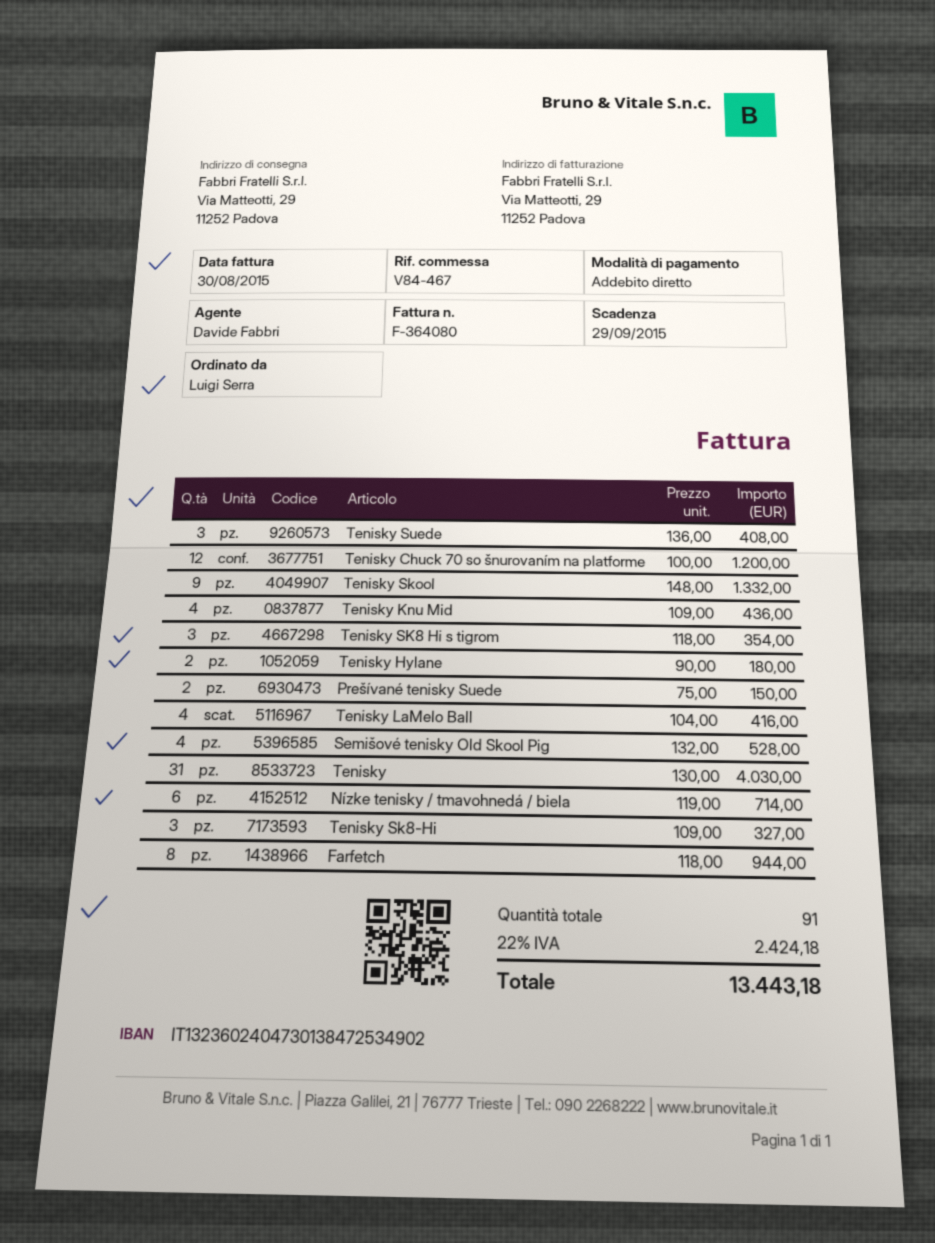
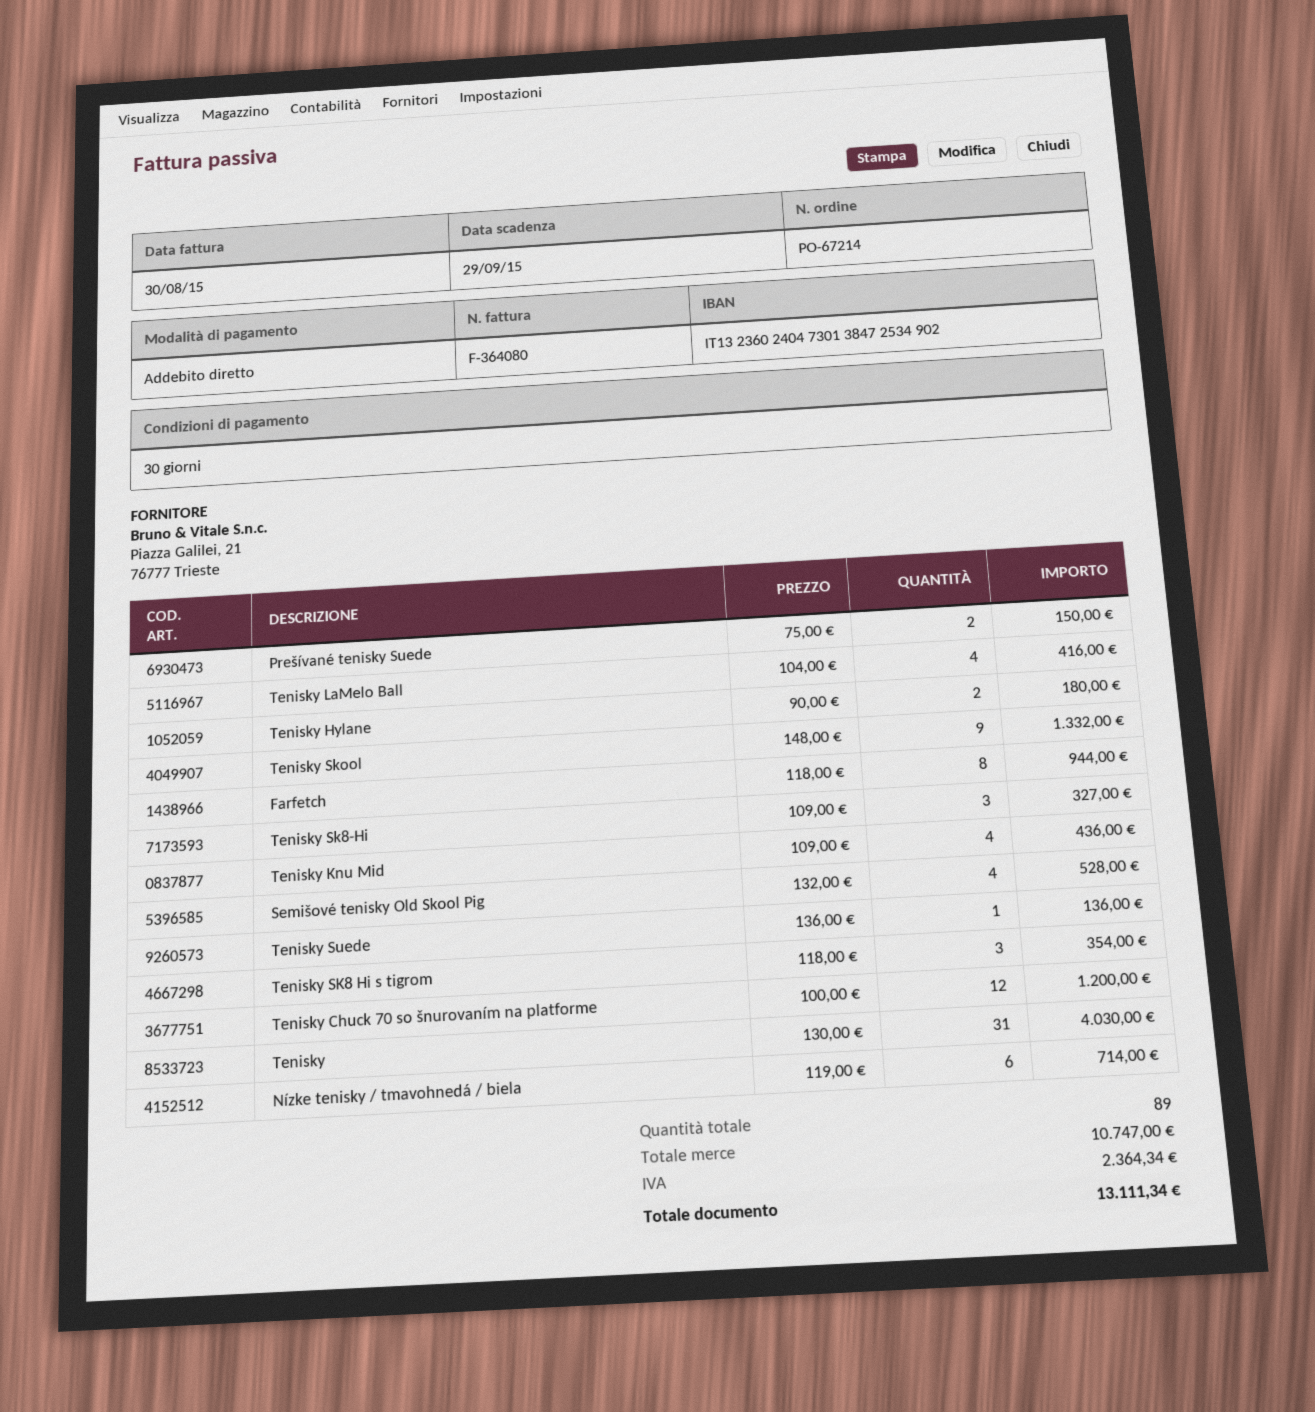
Tenisky Suede: 3 x 136.00 = 408.00 -> 1 x 136.00 = 136.00
total quantity: 91 -> 89
tax: 2424.18 -> 2364.34
total: 13443.18 -> 13111.34

